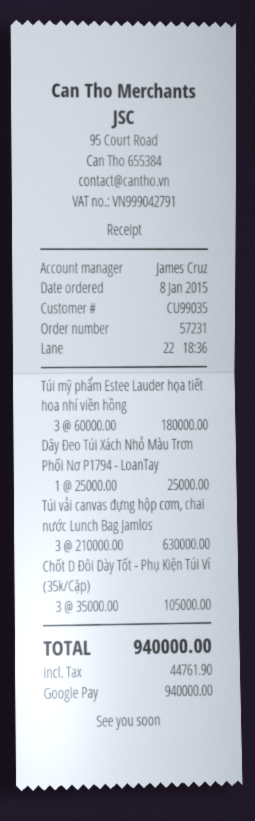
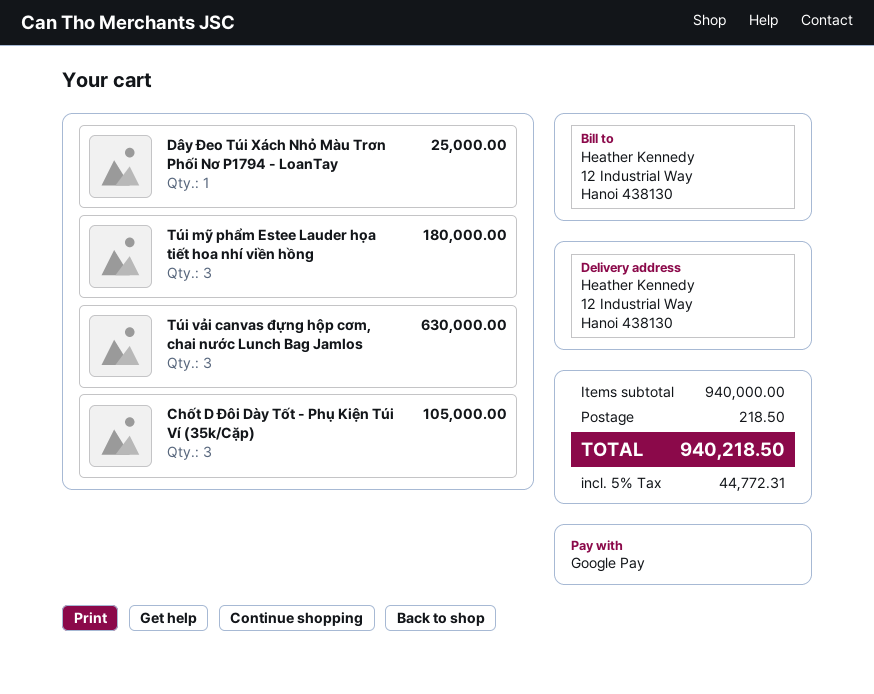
shipping: none -> 218.50
tax: 44761.90 -> 44772.31
total: 940000.00 -> 940218.50

